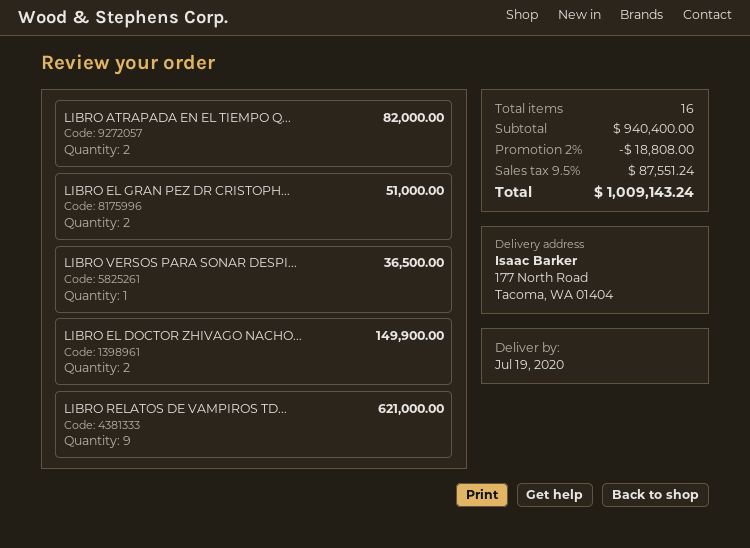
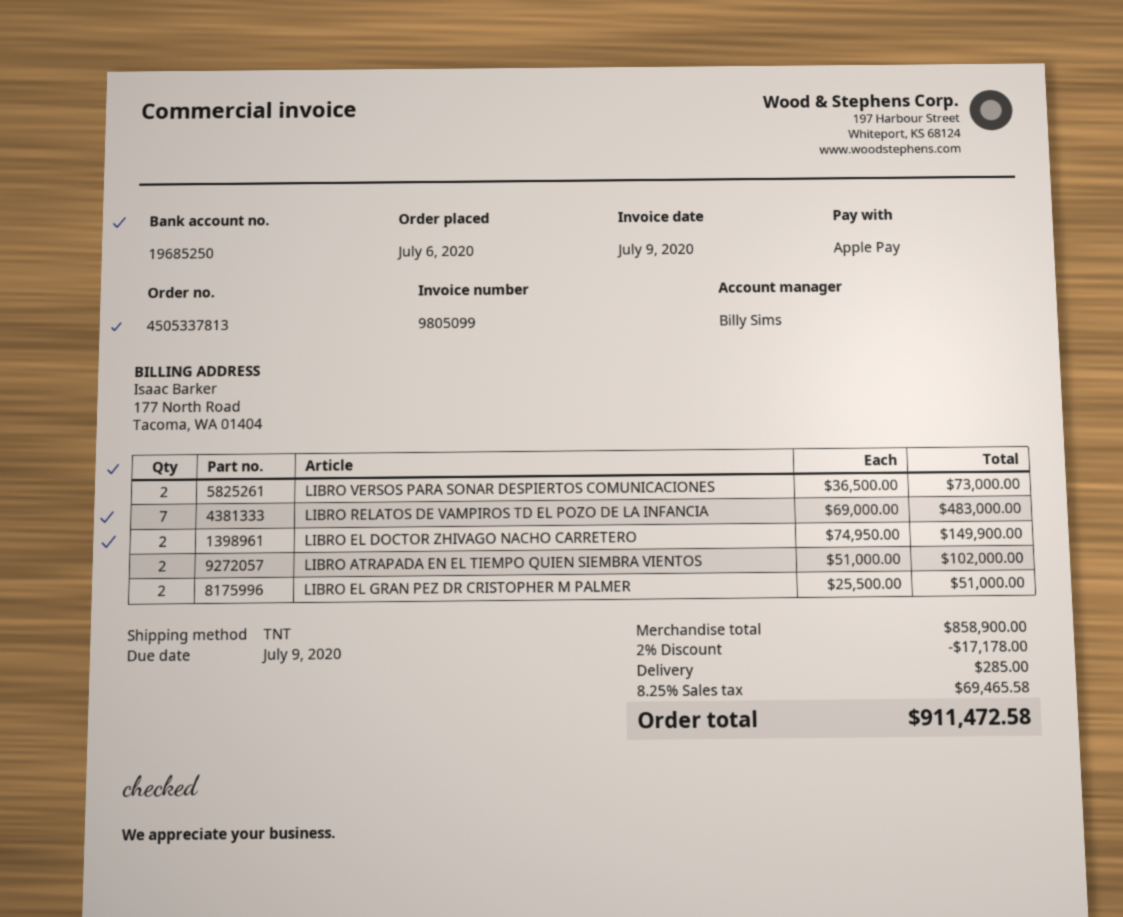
LIBRO ATRAPADA EN EL TIEMPO Q...: 2 for 82000.00 -> 2 for 102000.00
LIBRO VERSOS PARA SONAR DESPI...: 1 for 36500.00 -> 2 for 73000.00
LIBRO RELATOS DE VAMPIROS TD...: 9 for 621000.00 -> 7 for 483000.00
subtotal: 940400.00 -> 858900.00
discount: 2% = 18808.00 -> 2% = 17178.00
shipping: none -> 285.00
tax: 9.5% = 87551.24 -> 8.25% = 69465.58
total: 1009143.24 -> 911472.58

